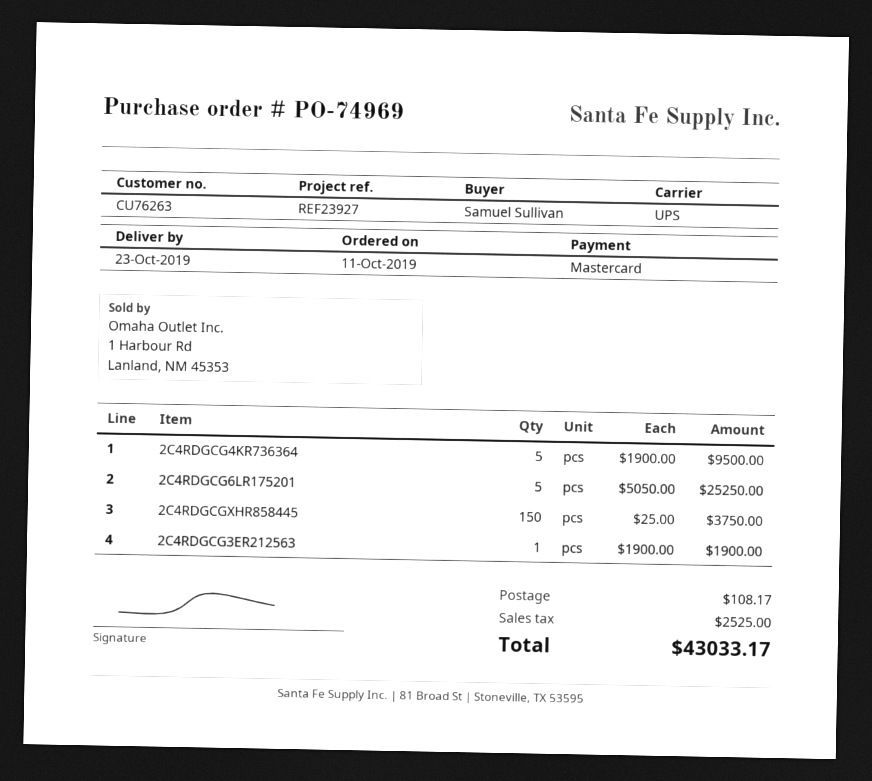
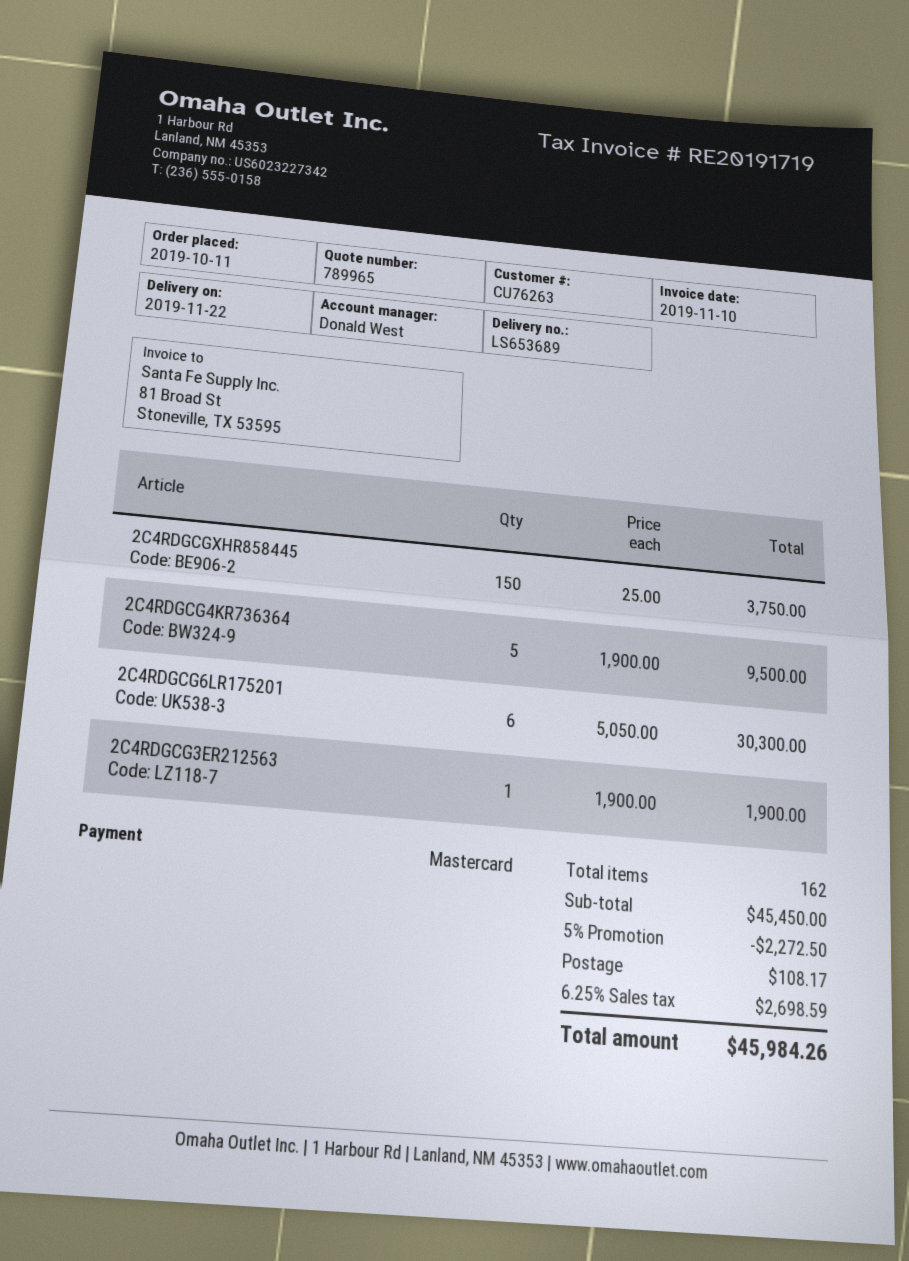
delivery date: 2019-10-23 -> 2019-11-22
2C4RDGCG6LR175201: 5 x 5050.00 = 25250.00 -> 6 x 5050.00 = 30300.00
discount: none -> 5% = 2272.50
tax: 2525.00 -> 2698.59
total: 43033.17 -> 45984.26

